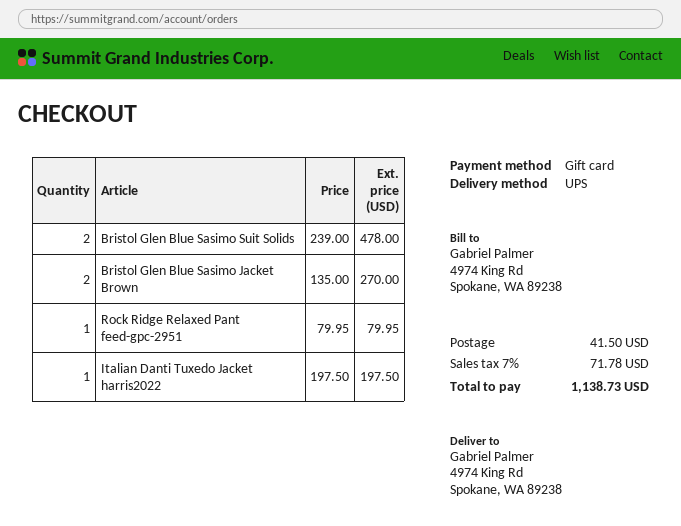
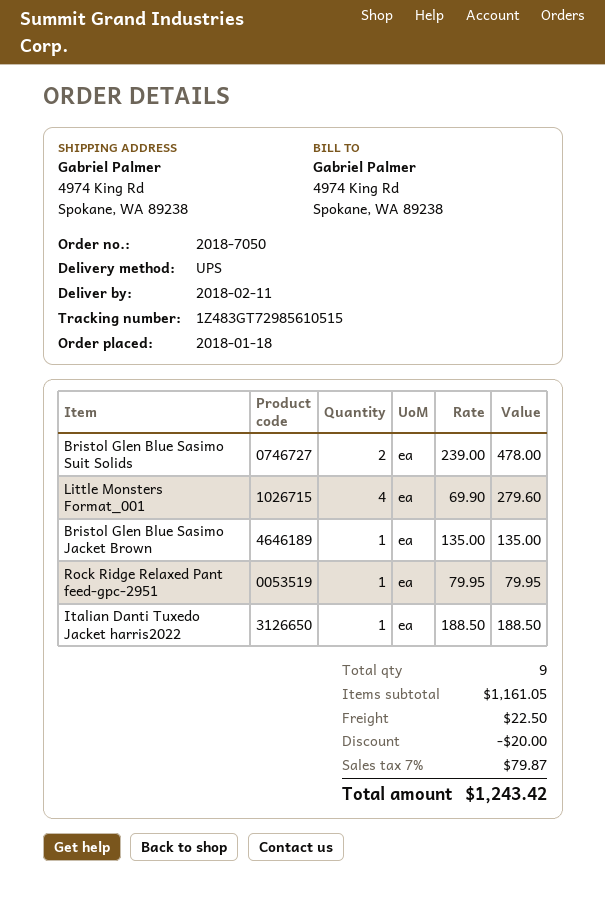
Bristol Glen Blue Sasimo Jacket Brown: 2 x 135.00 = 270.00 -> 1 x 135.00 = 135.00
Italian Danti Tuxedo Jacket harris2022: 1 x 197.50 = 197.50 -> 1 x 188.50 = 188.50
Little Monsters Format_001: none -> 4 x 69.90 = 279.60
discount: none -> 20.00
shipping: 41.50 -> 22.50
tax: 7% = 71.78 -> 7% = 79.87
total: 1138.73 -> 1243.42

